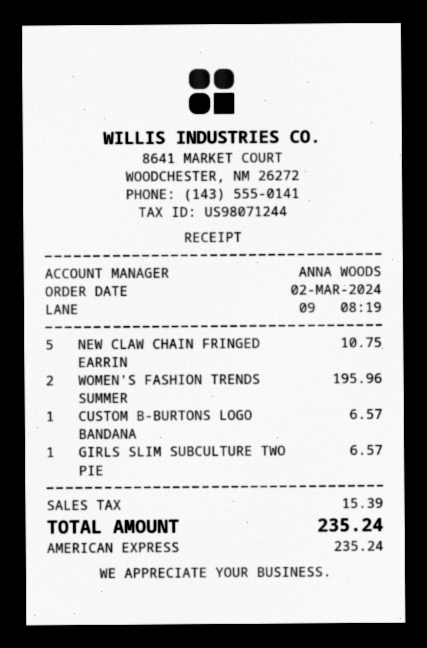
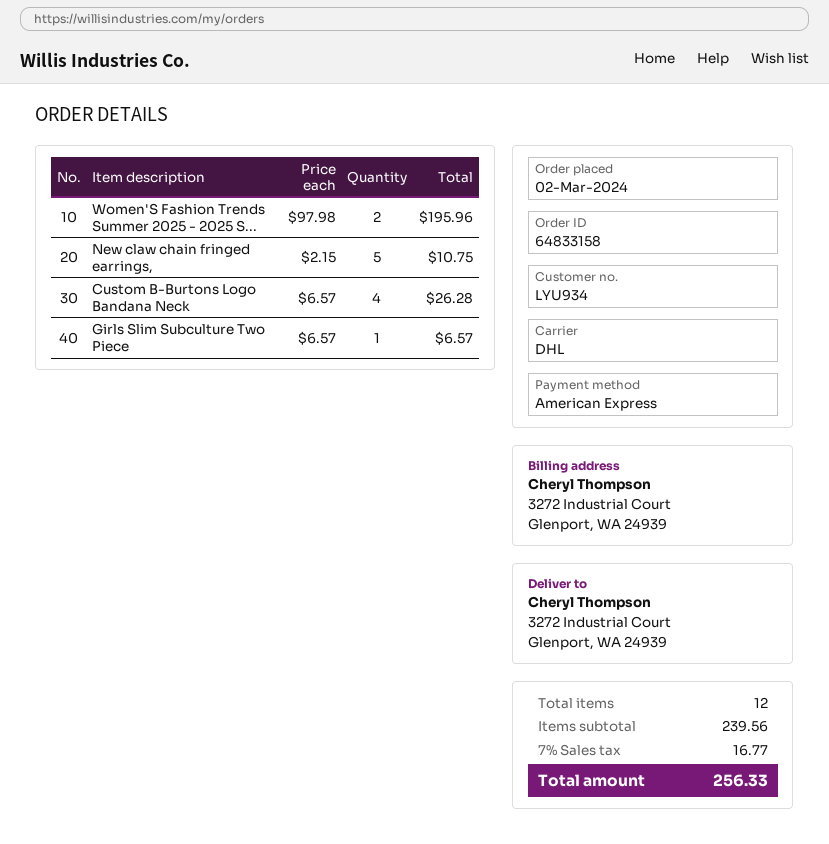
CUSTOM B-BURTONS LOGO BANDANA: 1 for 6.57 -> 4 for 26.28
tax: 15.39 -> 16.77
total: 235.24 -> 256.33

